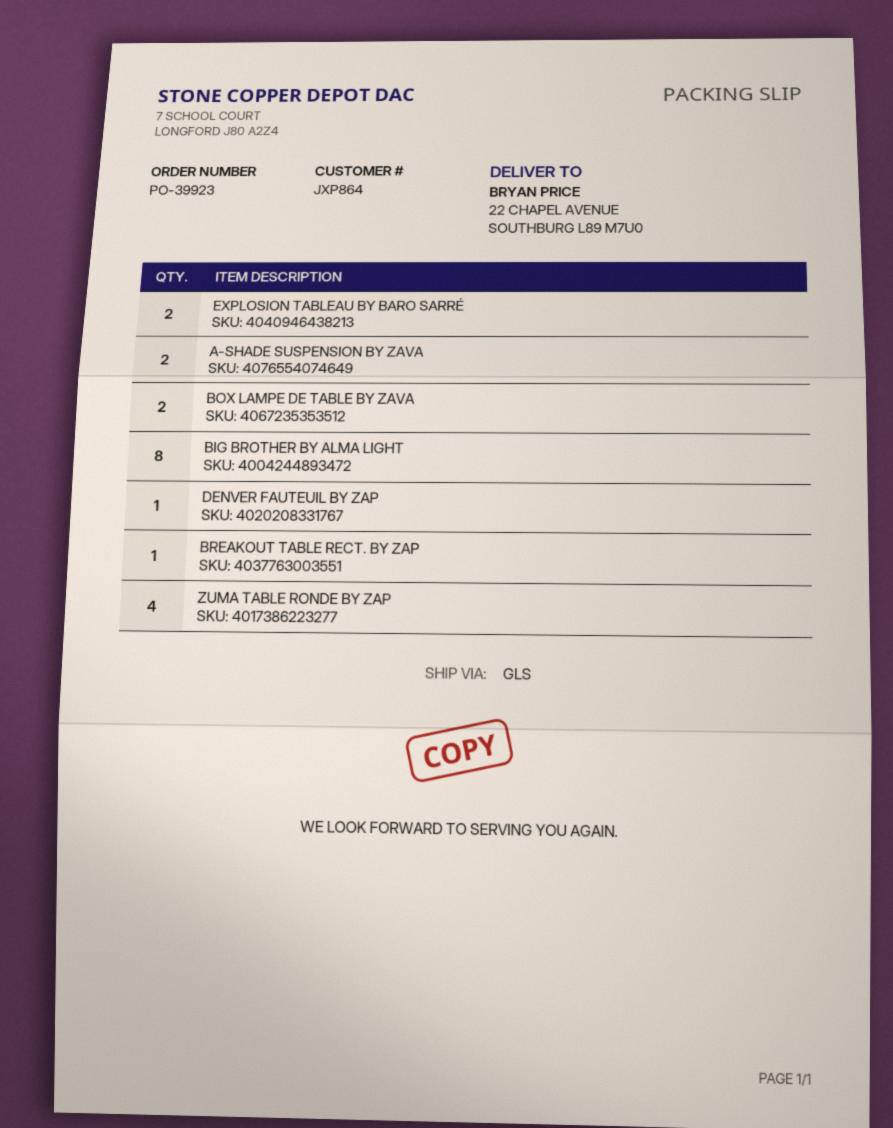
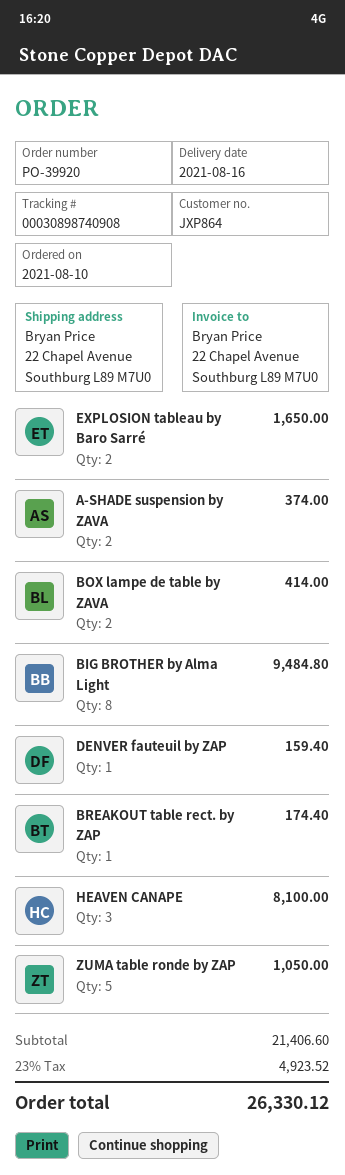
order number: PO-39923 -> PO-39920
ZUMA TABLE RONDE BY ZAP: 4 -> 5
HEAVEN CANAPE: none -> 3

